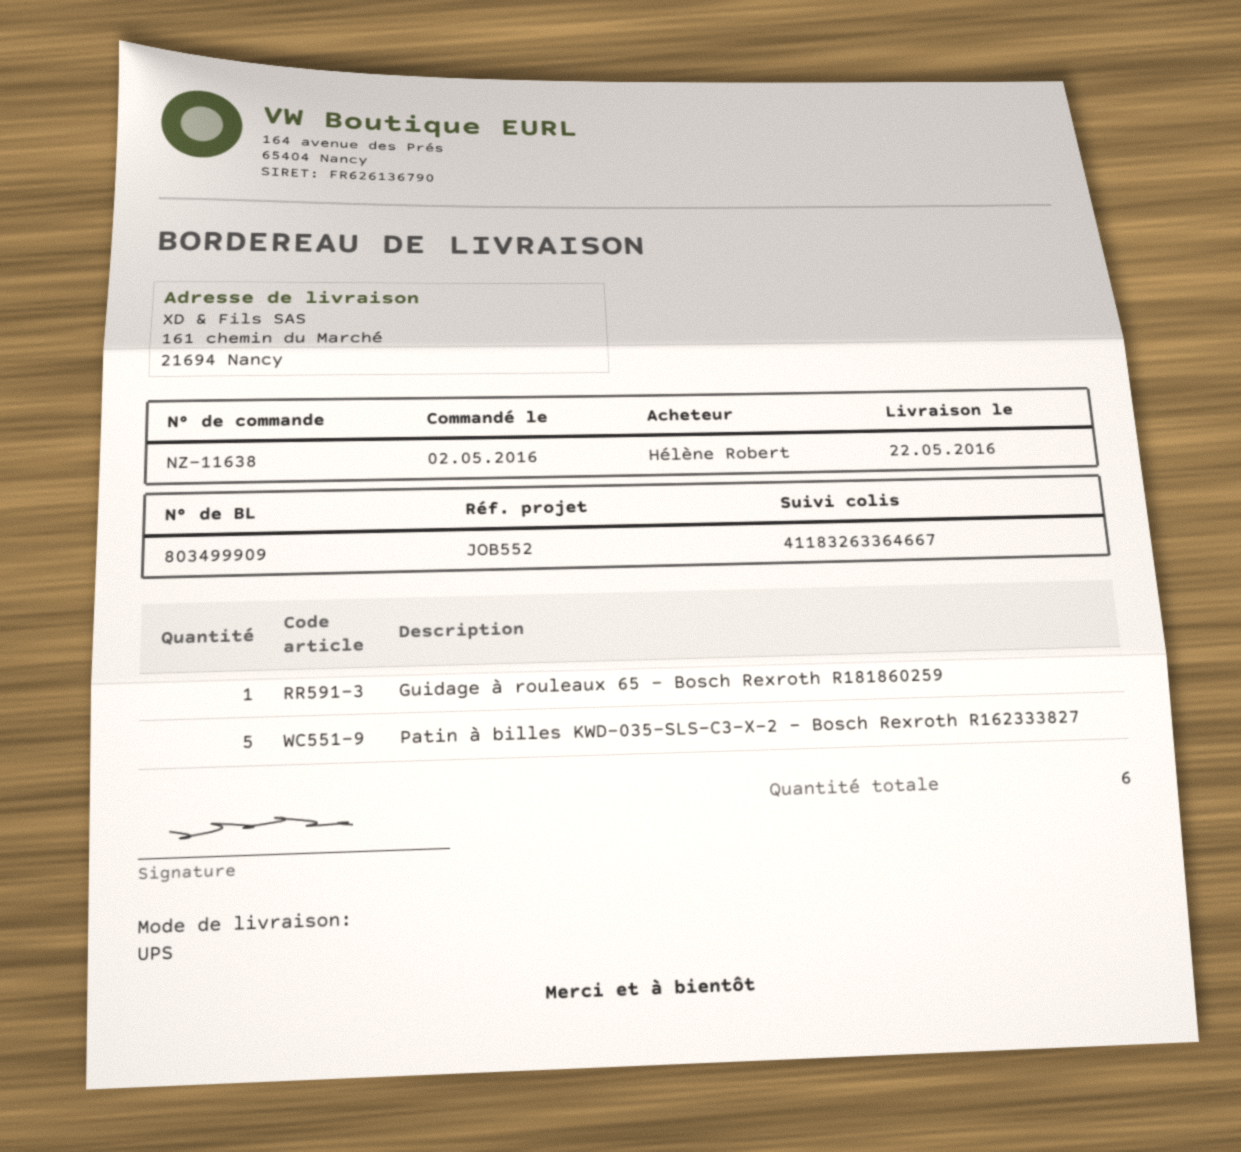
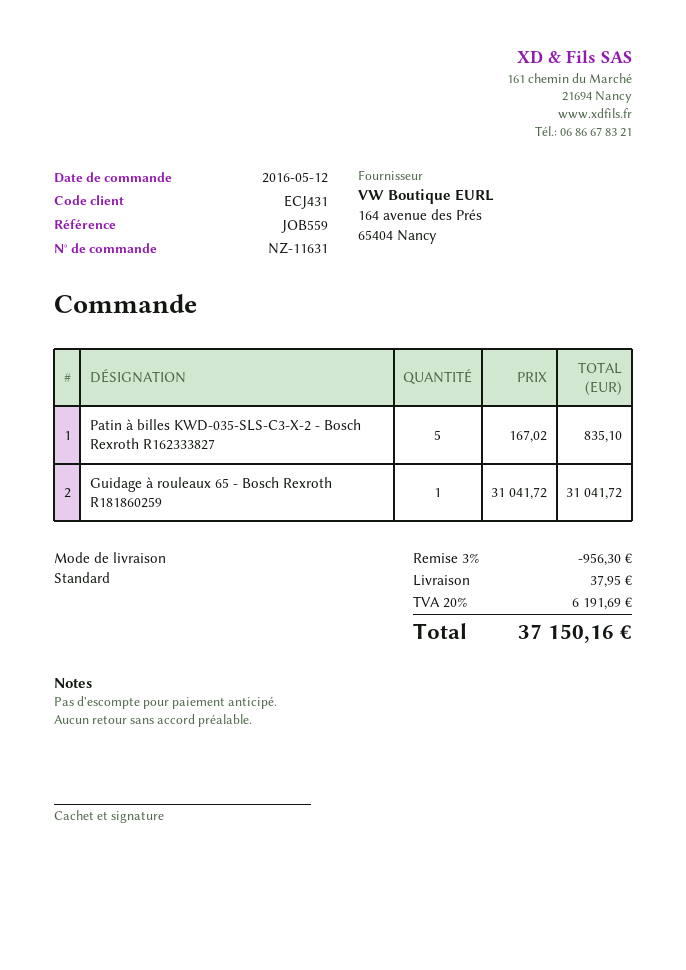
order number: NZ-11638 -> NZ-11631
order date: 2016-05-02 -> 2016-05-12
reference: JOB552 -> JOB559
shipping method: UPS -> standard

